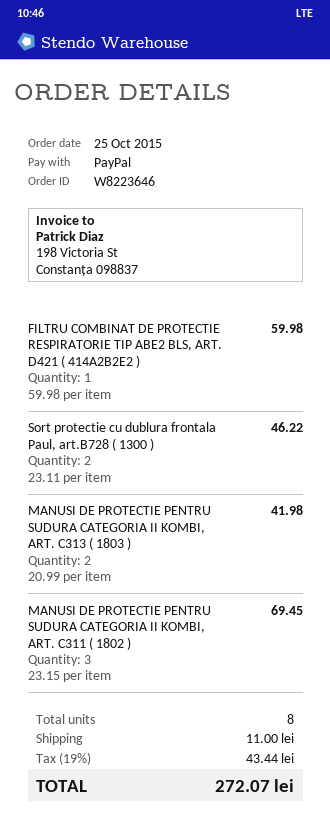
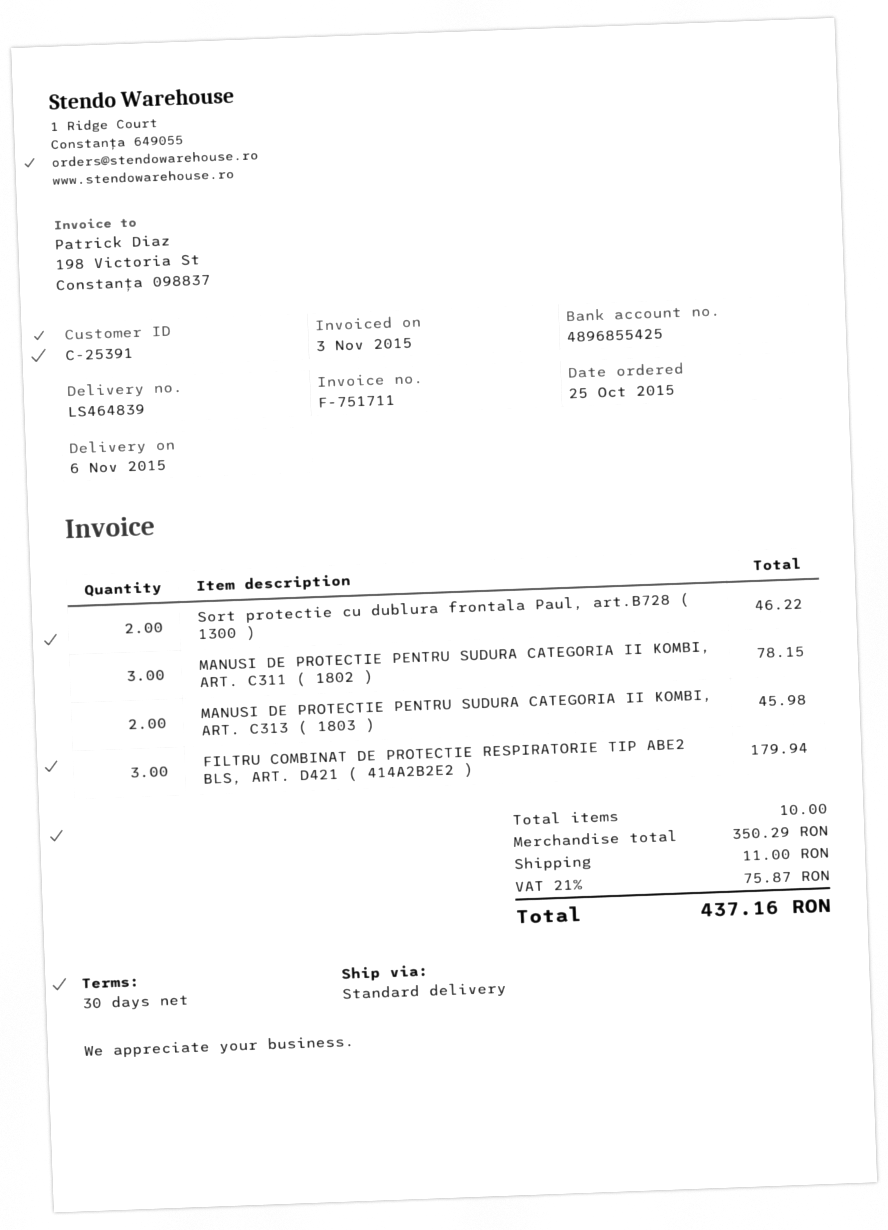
FILTRU COMBINAT DE PROTECTIE RESPIRATORIE TIP ABE2 BLS, ART. D421 ( 414A2B2E2 ): 1 for 59.98 -> 3 for 179.94
MANUSI DE PROTECTIE PENTRU SUDURA CATEGORIA II KOMBI, ART. C313 ( 1803 ): 2 for 41.98 -> 2 for 45.98
MANUSI DE PROTECTIE PENTRU SUDURA CATEGORIA II KOMBI, ART. C311 ( 1802 ): 3 for 69.45 -> 3 for 78.15
total quantity: 8 -> 10
tax: 19% = 43.44 -> 21% = 75.87
total: 272.07 -> 437.16

